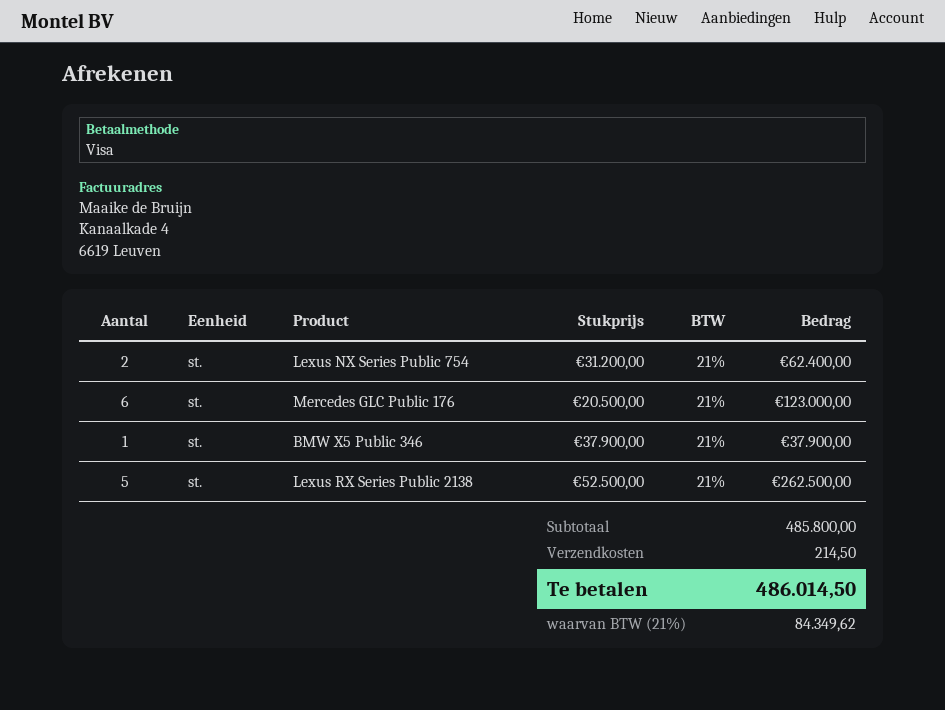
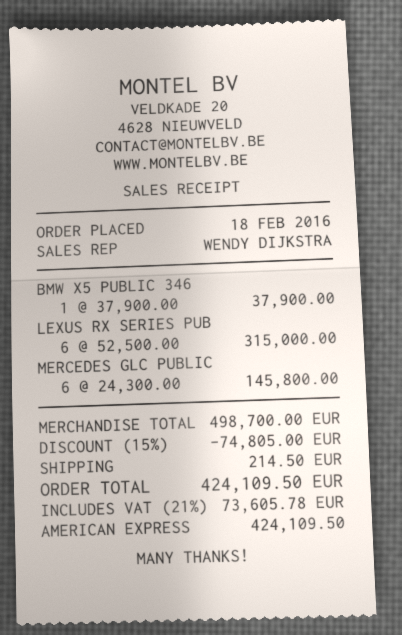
payment method: Visa -> American Express
Lexus NX Series Public 754: 2 x 31200.00 = 62400.00 -> none
Mercedes GLC Public 176: 6 x 20500.00 = 123000.00 -> 6 x 24300.00 = 145800.00
Lexus RX Series Public 2138: 5 x 52500.00 = 262500.00 -> 6 x 52500.00 = 315000.00
subtotal: 485800.00 -> 498700.00
discount: none -> 15% = 74805.00
tax: 21% = 84349.62 -> 21% = 73605.78
total: 486014.50 -> 424109.50

